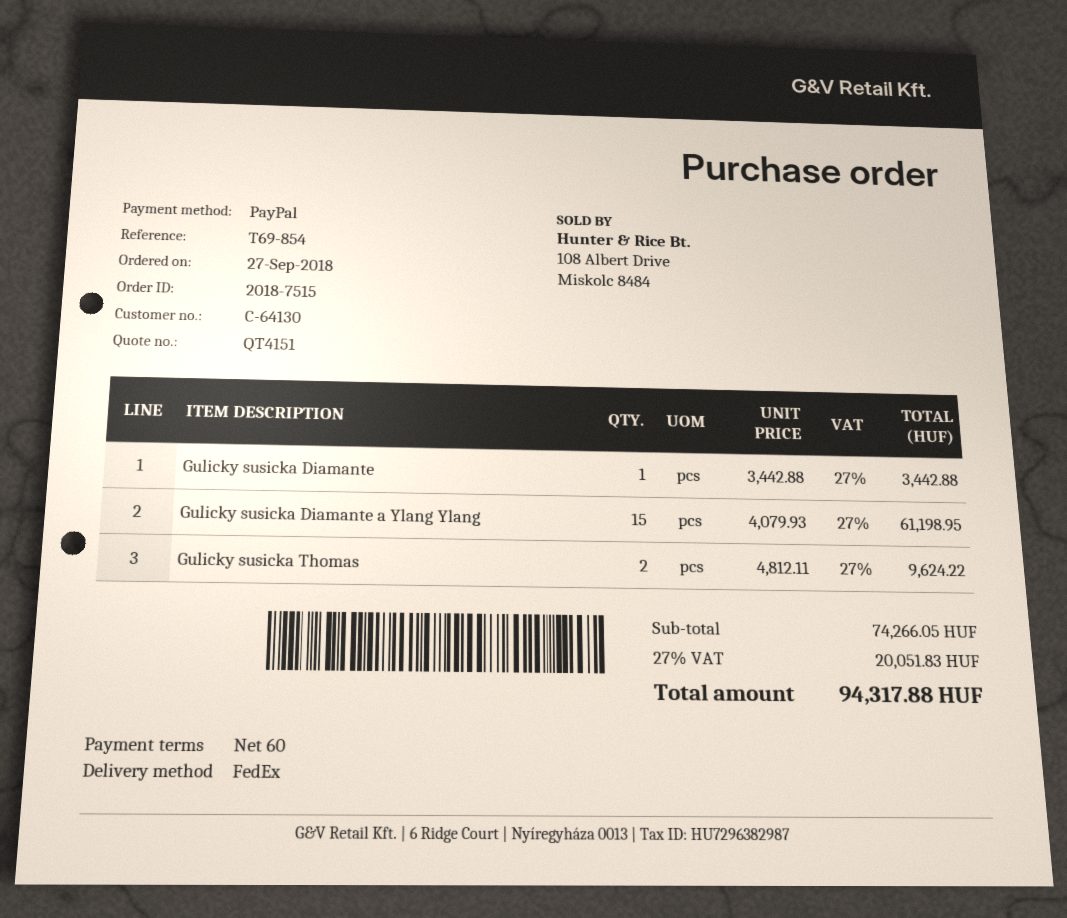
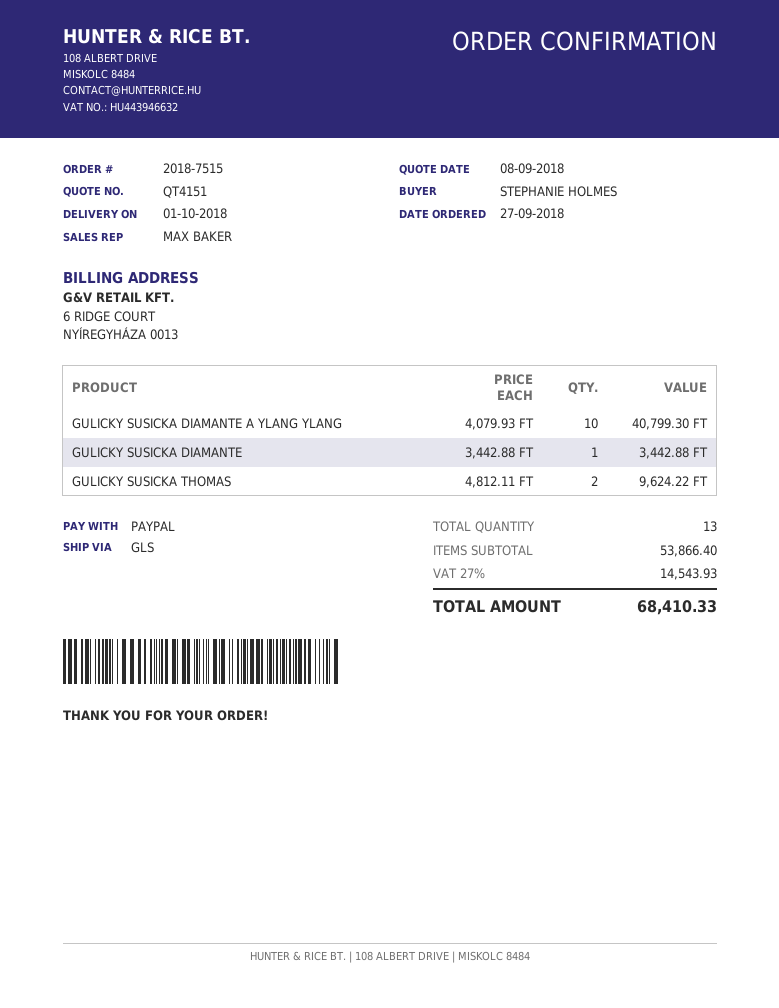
shipping method: FedEx -> GLS
Gulicky susicka Diamante a Ylang Ylang: 15 x 4079.93 = 61198.95 -> 10 x 4079.93 = 40799.30
subtotal: 74266.05 -> 53866.40
tax: 27% = 20051.83 -> 27% = 14543.93
total: 94317.88 -> 68410.33

